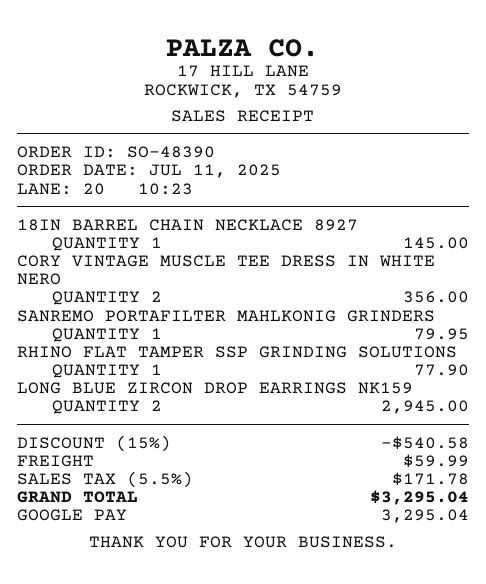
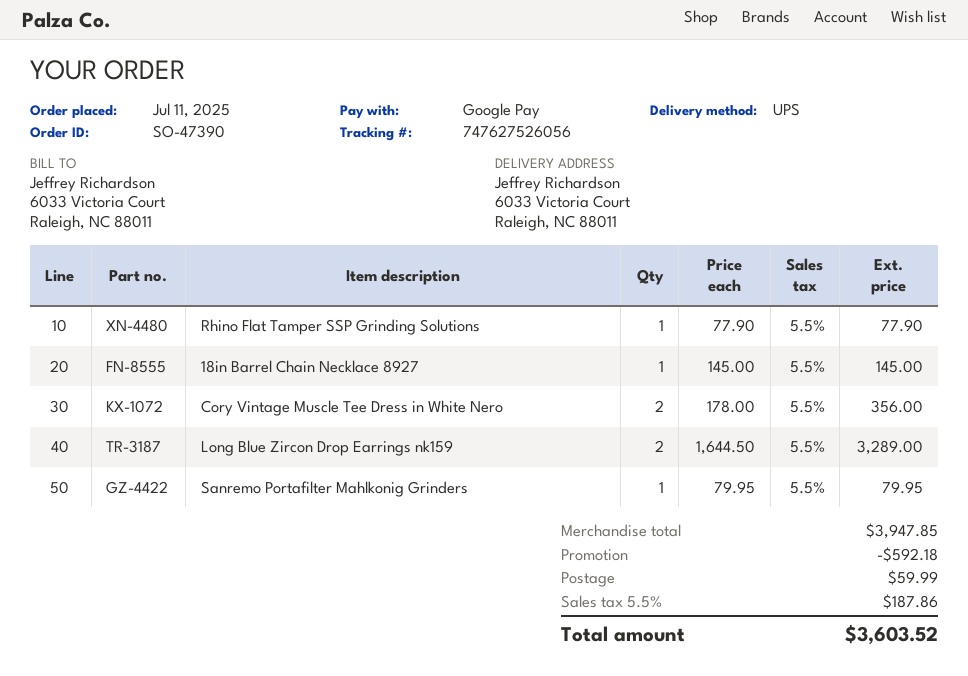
order number: SO-48390 -> SO-47390
LONG BLUE ZIRCON DROP EARRINGS NK159: 2 for 2945.00 -> 2 for 3289.00
discount: 540.58 -> 592.18
tax: 5.5% = 171.78 -> 5.5% = 187.86
total: 3295.04 -> 3603.52

